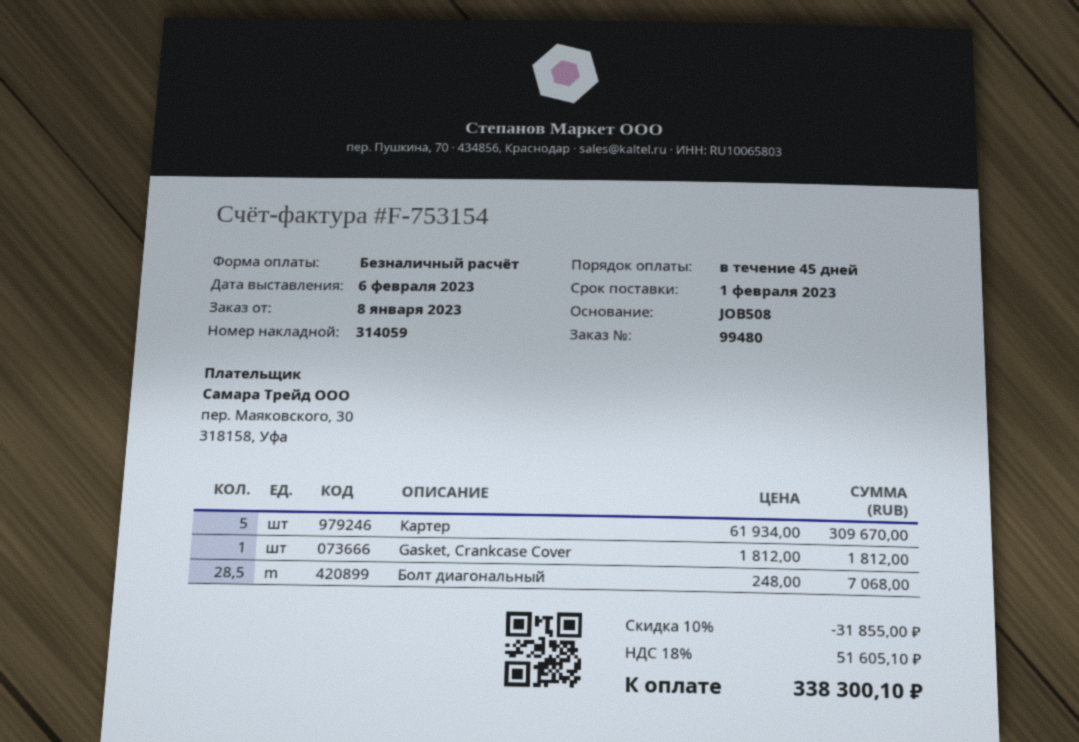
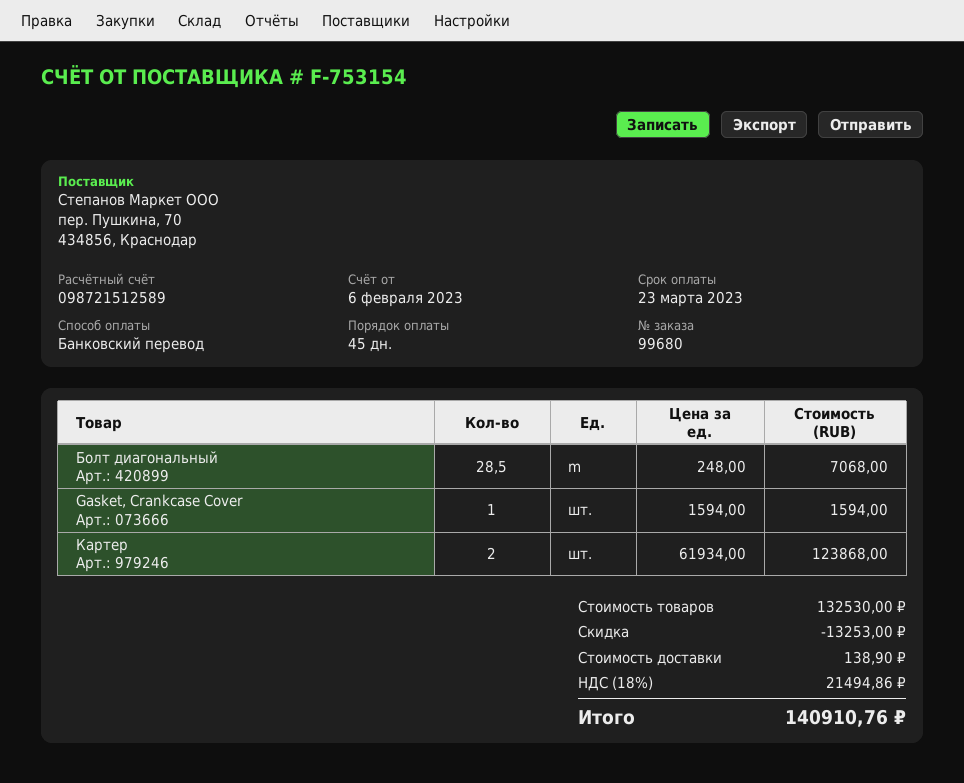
order number: 99480 -> 99680
Картер: 5 x 61934.00 = 309670.00 -> 2 x 61934.00 = 123868.00
Gasket, Crankcase Cover: 1 x 1812.00 = 1812.00 -> 1 x 1594.00 = 1594.00
discount: 31855.00 -> 13253.00
shipping: none -> 138.90
tax: 18% = 51605.10 -> 18% = 21494.86
total: 338300.10 -> 140910.76

